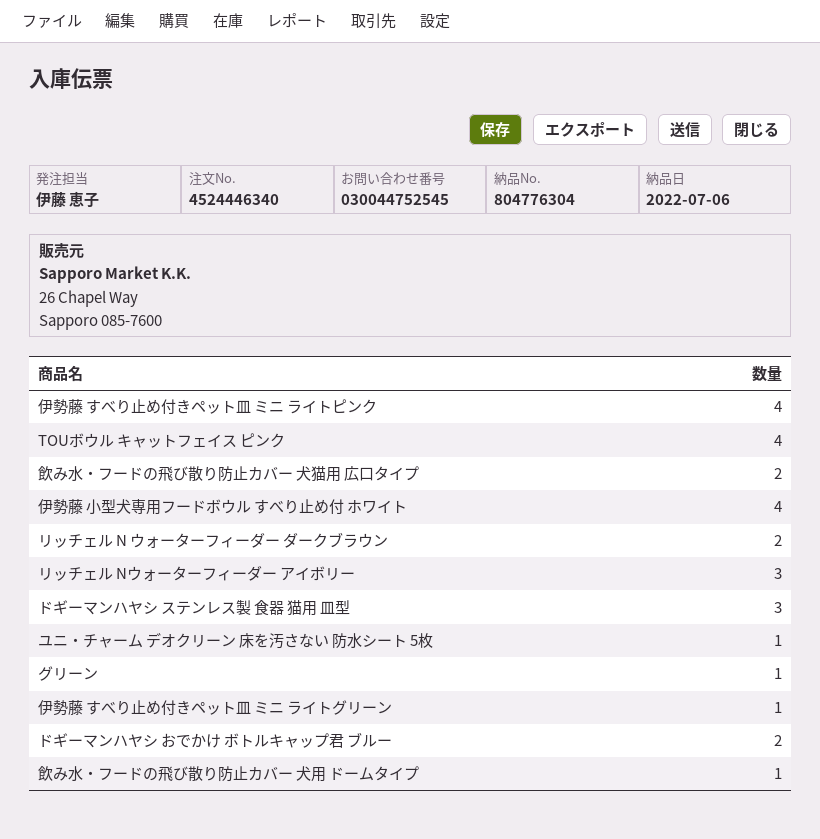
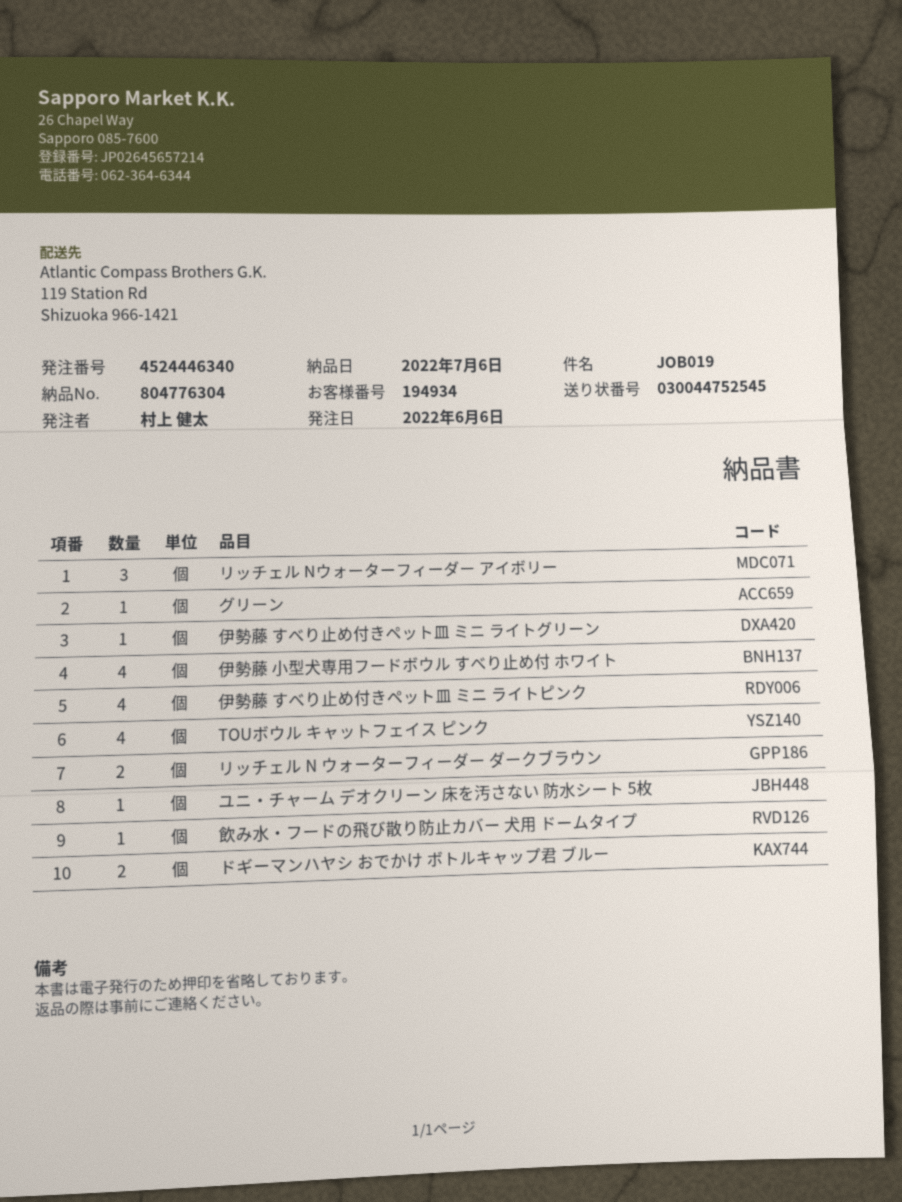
ordered by: 伊藤 恵子 -> 村上 健太
飲み水・フードの飛び散り防止カバー 犬猫用 広口タイプ: 2 -> none
ドギーマンハヤシ ステンレス製 食器 猫用 皿型: 3 -> none

